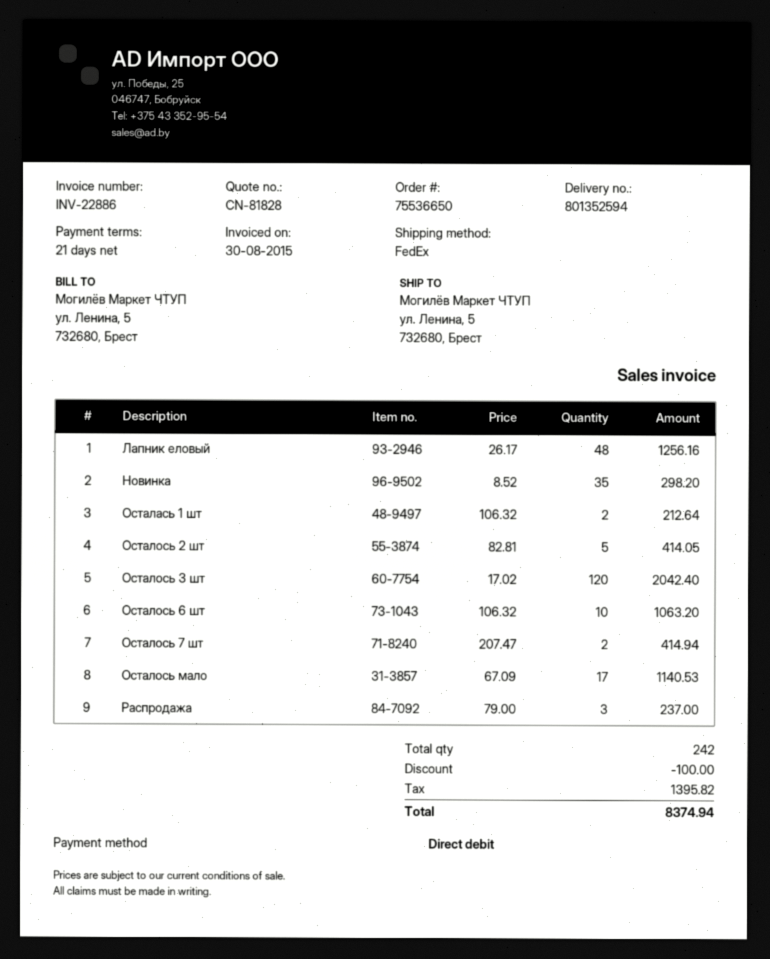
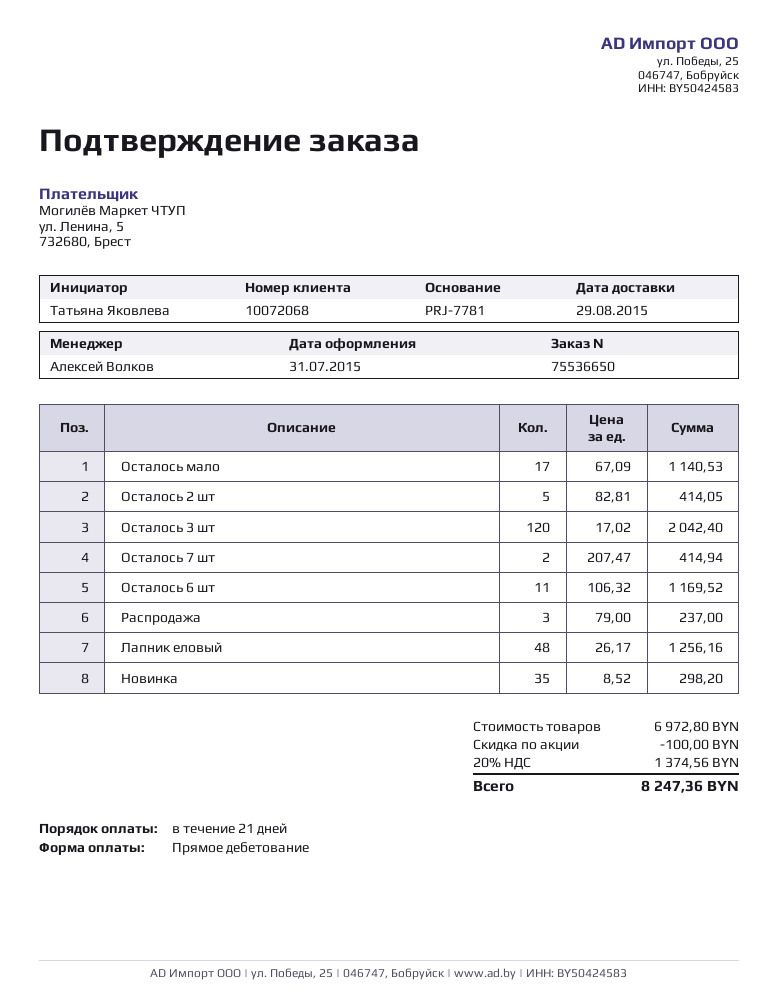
Осталась 1 шт: 2 x 106.32 = 212.64 -> none
Осталось 6 шт: 10 x 106.32 = 1063.20 -> 11 x 106.32 = 1169.52
tax: 1395.82 -> 1374.56
total: 8374.94 -> 8247.36

